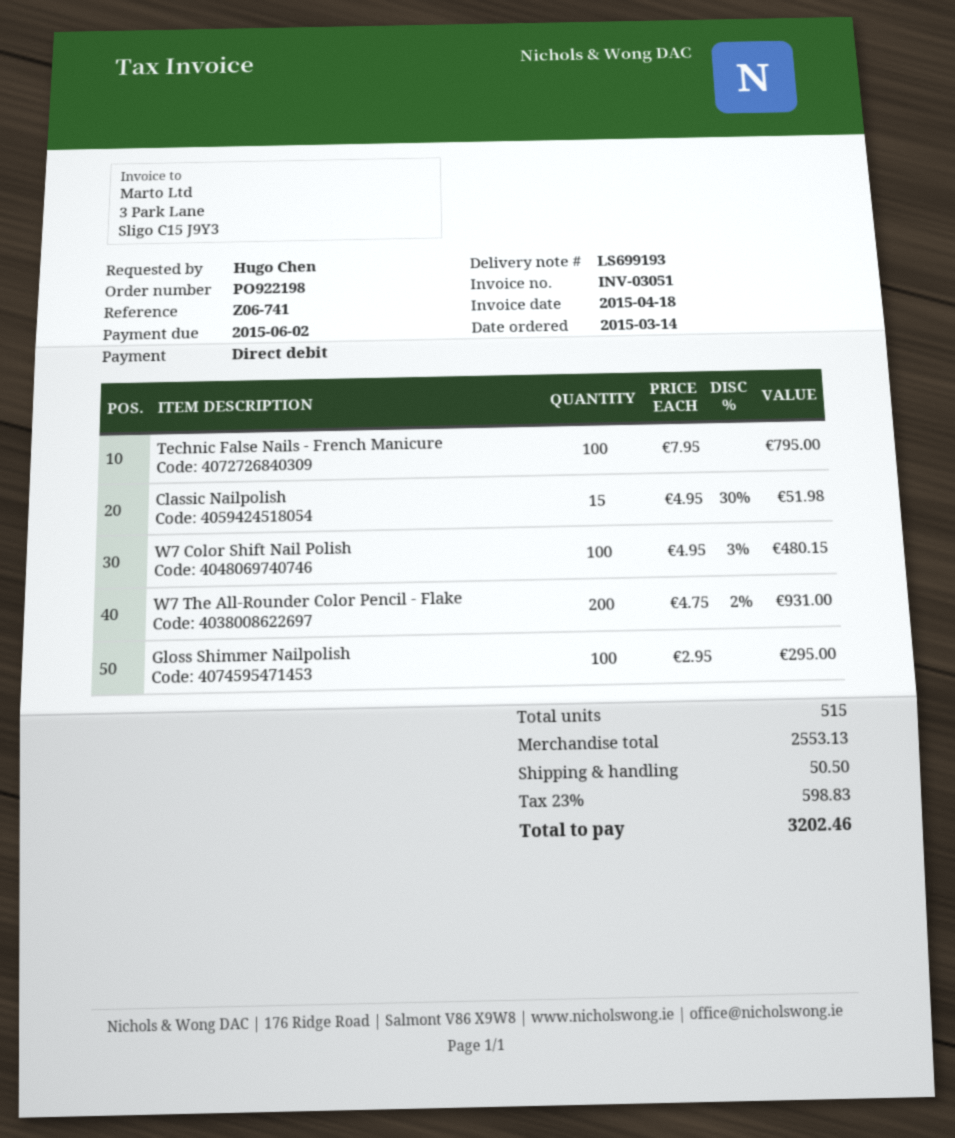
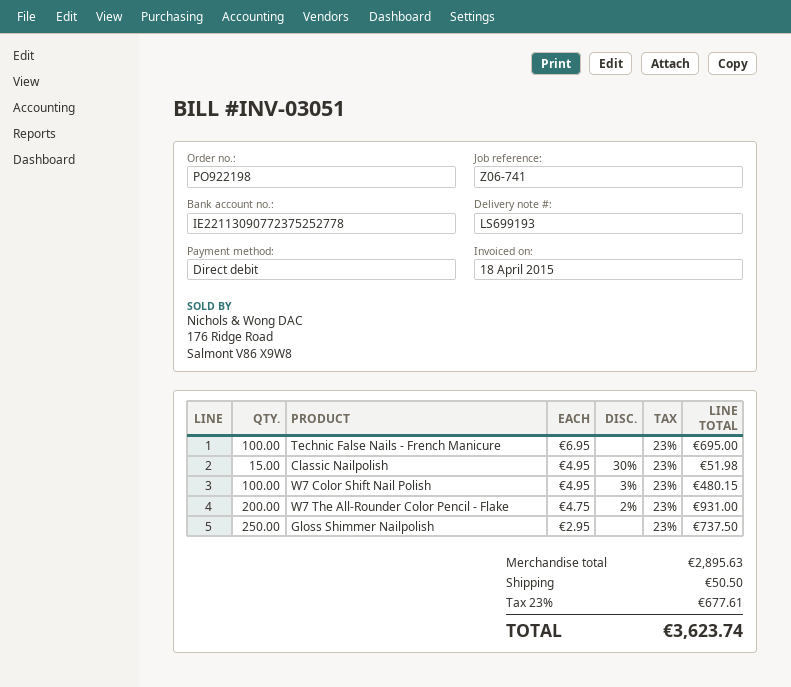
Technic False Nails - French Manicure: 100 x 7.95 = 795.00 -> 100 x 6.95 = 695.00
Gloss Shimmer Nailpolish: 100 x 2.95 = 295.00 -> 250 x 2.95 = 737.50
subtotal: 2553.13 -> 2895.63
tax: 23% = 598.83 -> 23% = 677.61
total: 3202.46 -> 3623.74

